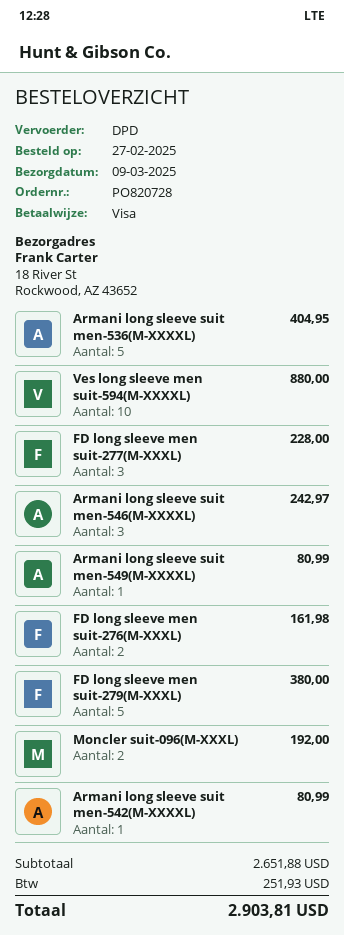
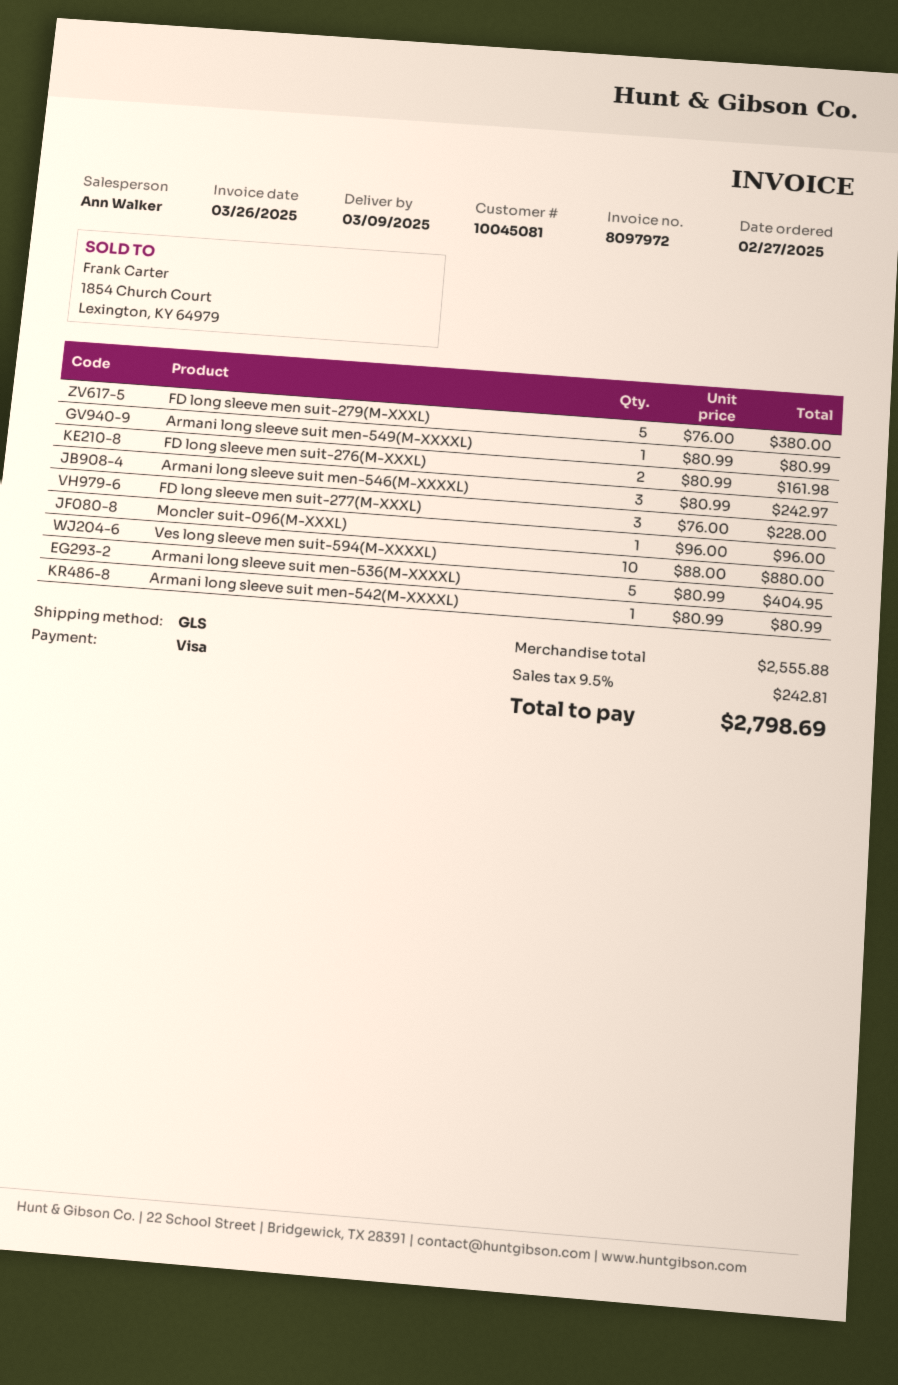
shipping method: DPD -> GLS
Moncler suit-096(M-XXXL): 2 for 192.00 -> 1 for 96.00
subtotal: 2651.88 -> 2555.88
tax: 251.93 -> 242.81
total: 2903.81 -> 2798.69

